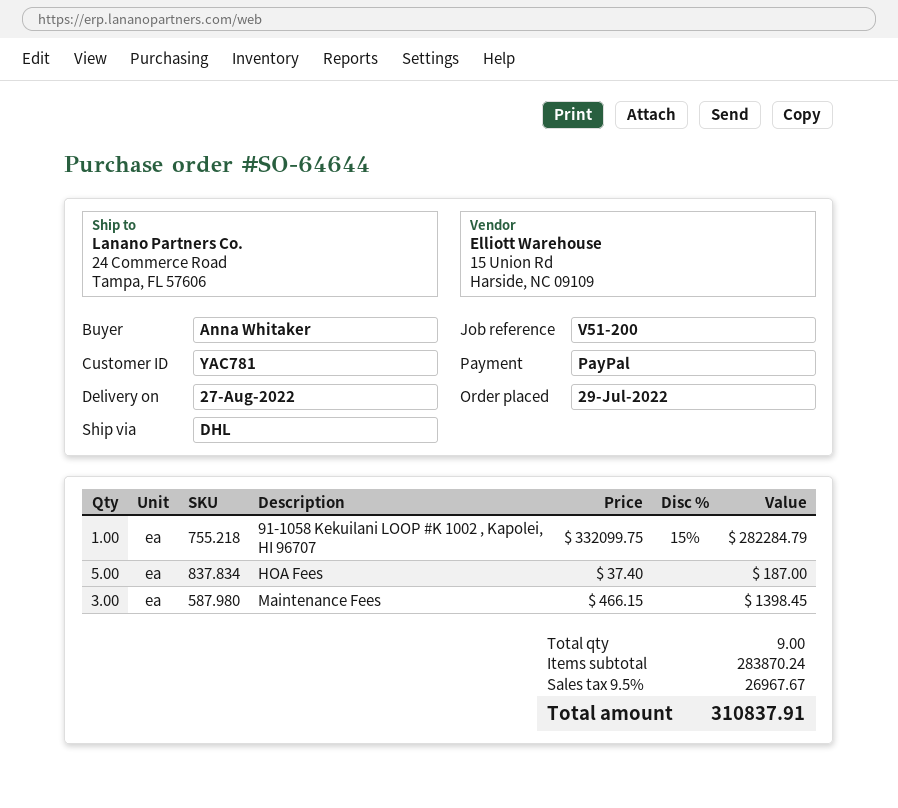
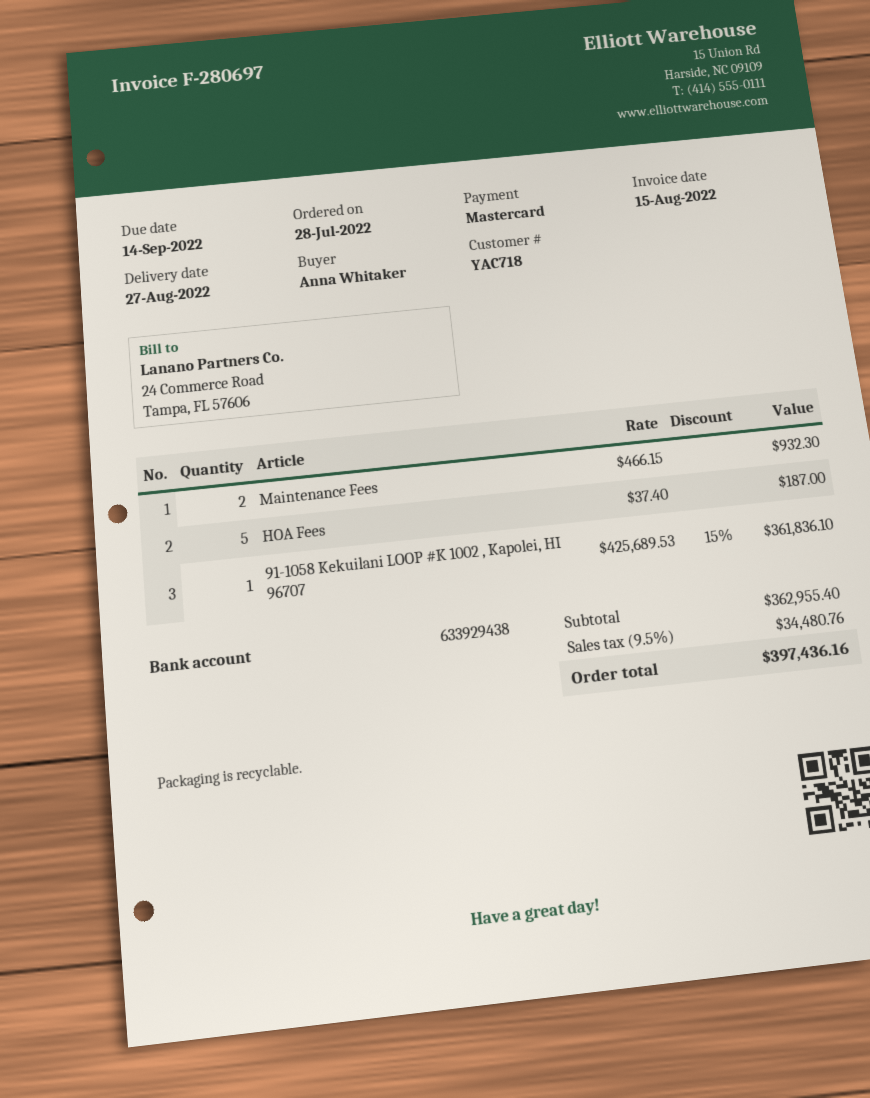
order date: 2022-07-29 -> 2022-07-28
customer number: YAC781 -> YAC718
payment method: PayPal -> Mastercard
91-1058 Kekuilani LOOP #K 1002 , Kapolei, HI 96707: 1 x 332099.75 - 15% = 282284.79 -> 1 x 425689.53 - 15% = 361836.10
Maintenance Fees: 3 x 466.15 = 1398.45 -> 2 x 466.15 = 932.30
subtotal: 283870.24 -> 362955.40
tax: 9.5% = 26967.67 -> 9.5% = 34480.76
total: 310837.91 -> 397436.16

